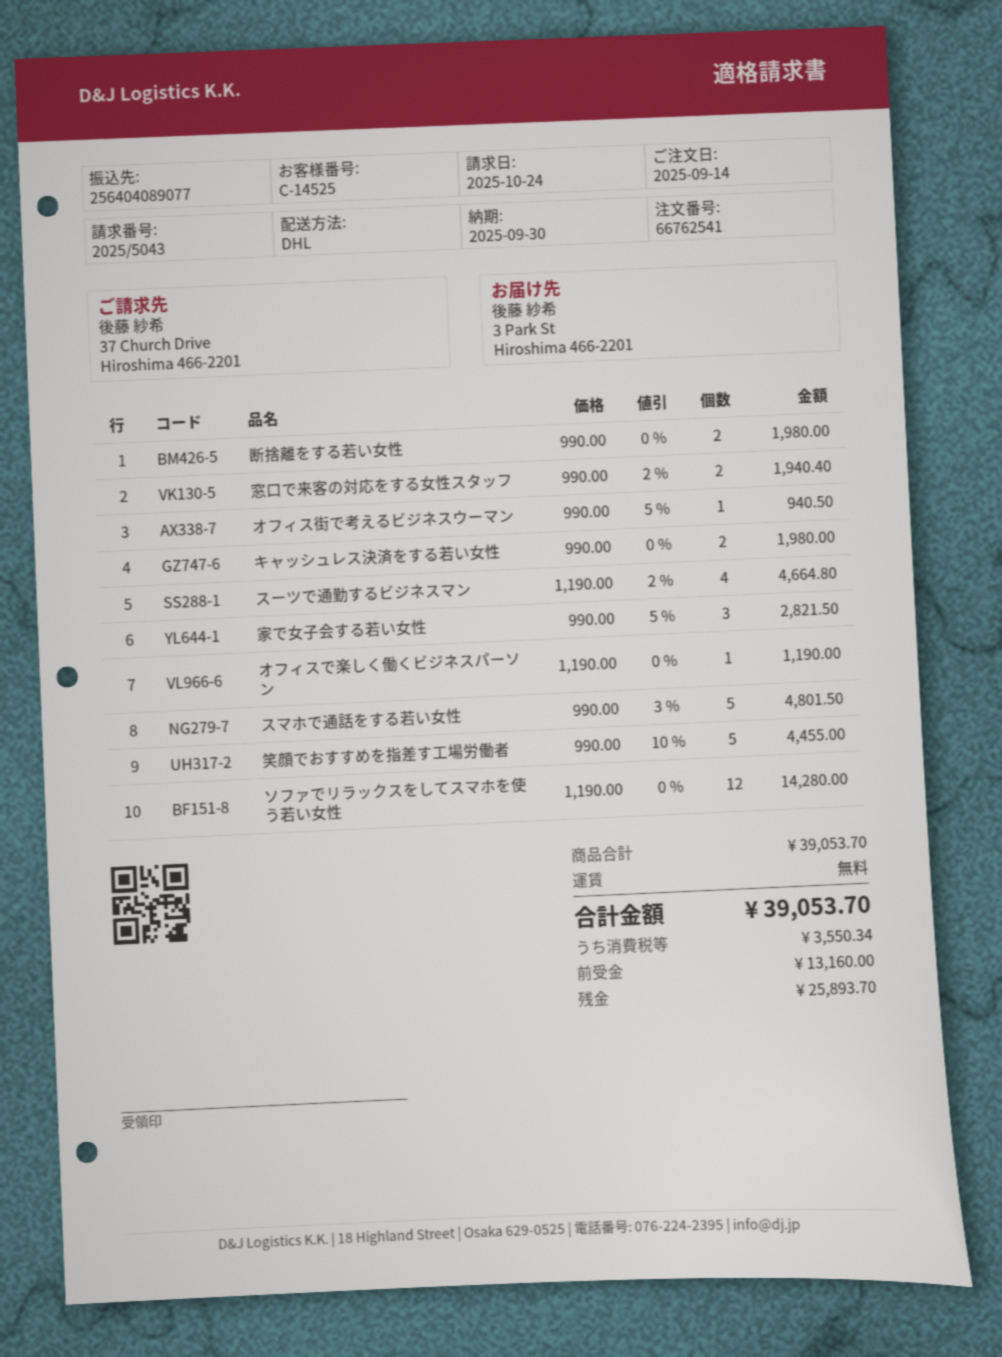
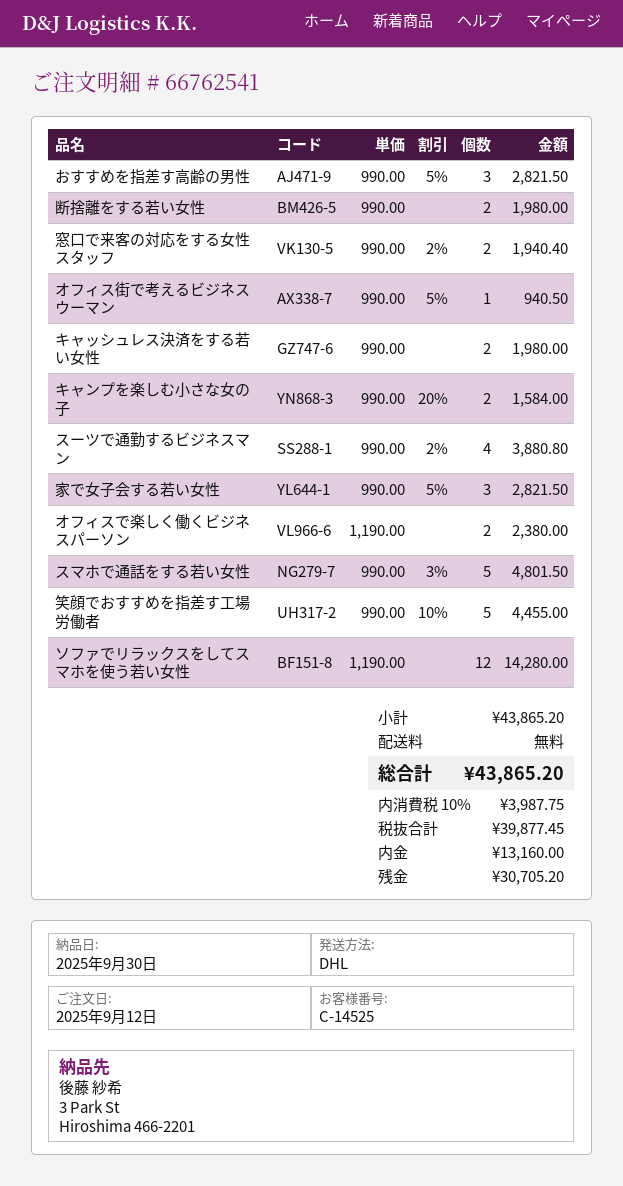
order date: 2025-09-14 -> 2025-09-12
スーツで通勤するビジネスマン: 4 x 1190.00 - 2% = 4664.80 -> 4 x 990.00 - 2% = 3880.80
オフィスで楽しく働くビジネスパーソン: 1 x 1190.00 = 1190.00 -> 2 x 1190.00 = 2380.00
おすすめを指差す高齢の男性: none -> 3 x 990.00 - 5% = 2821.50
キャンプを楽しむ小さな女の子: none -> 2 x 990.00 - 20% = 1584.00
subtotal: 39053.70 -> 43865.20
tax: 3550.34 -> 3987.75
total: 39053.70 -> 43865.20
balance: 25893.70 -> 30705.20

